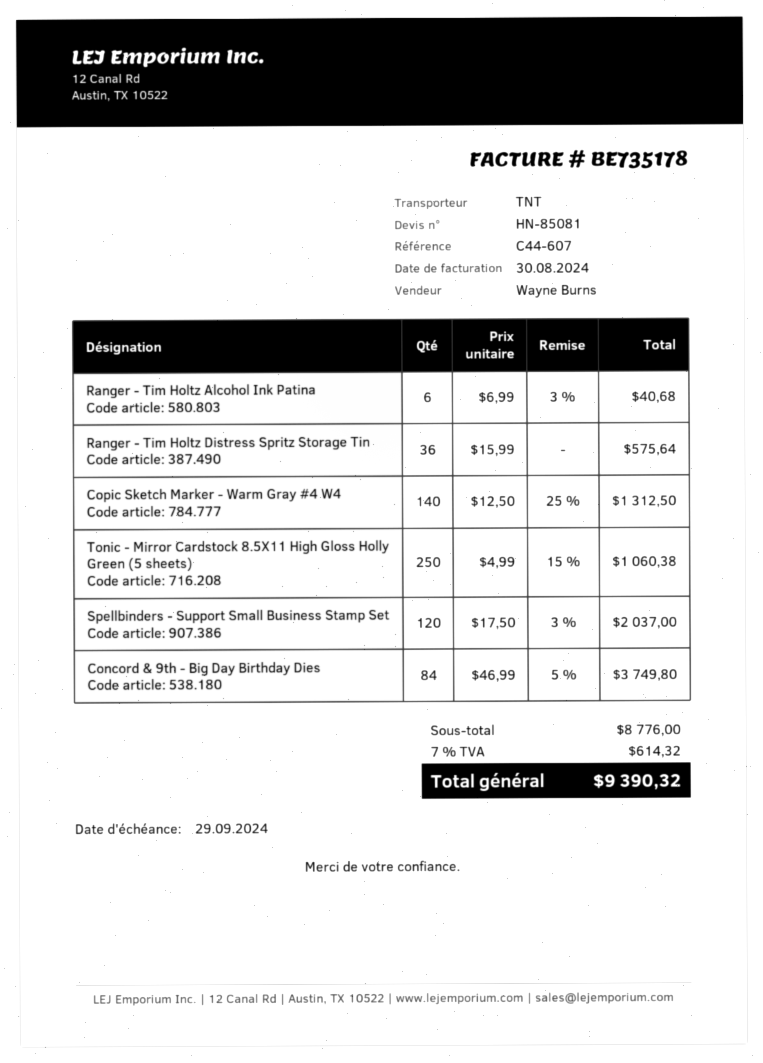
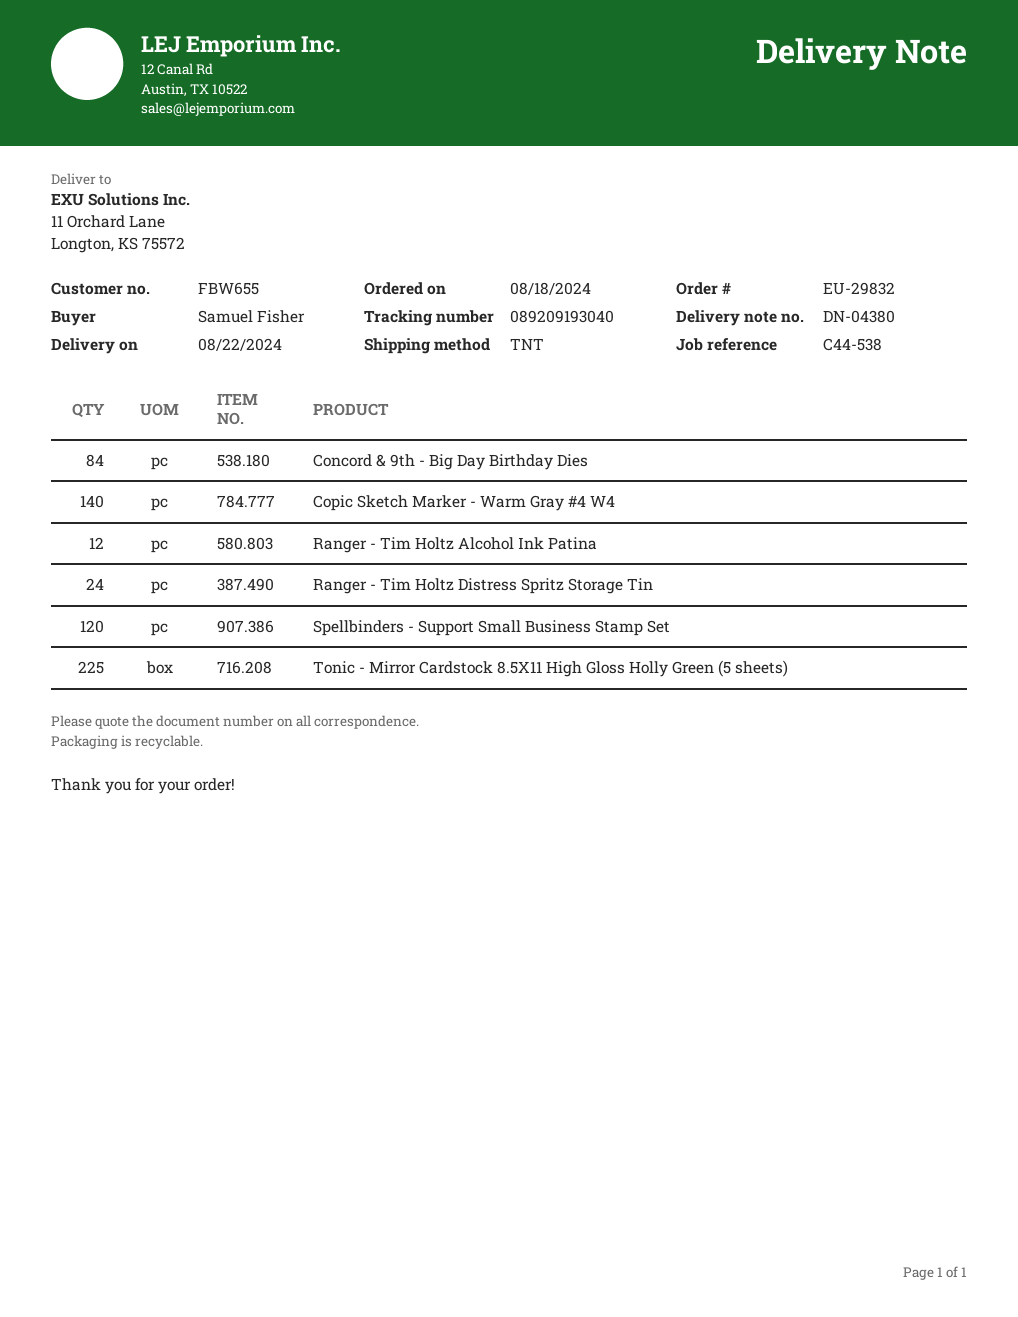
reference: C44-607 -> C44-538
Ranger - Tim Holtz Alcohol Ink Patina: 6 -> 12
Ranger - Tim Holtz Distress Spritz Storage Tin: 36 -> 24
Tonic - Mirror Cardstock 8.5X11 High Gloss Holly Green (5 sheets): 250 -> 225

